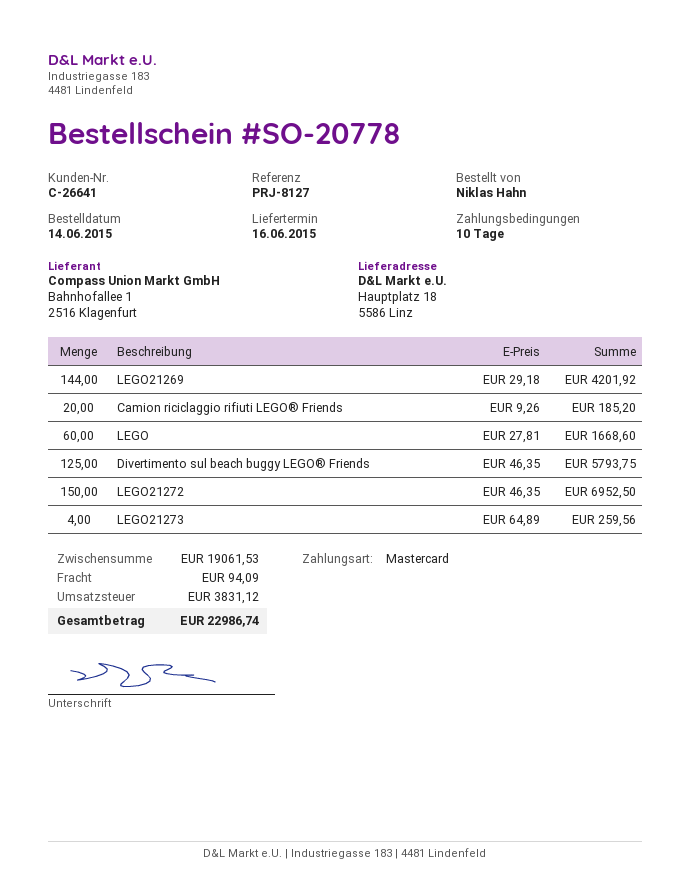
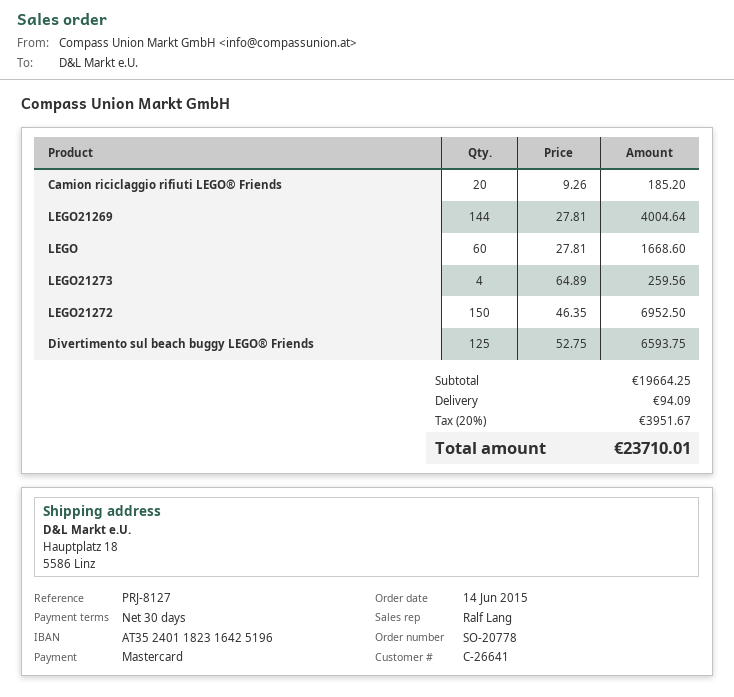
payment terms: 10 days -> 30 days
LEGO21269: 144 x 29.18 = 4201.92 -> 144 x 27.81 = 4004.64
Divertimento sul beach buggy LEGO® Friends: 125 x 46.35 = 5793.75 -> 125 x 52.75 = 6593.75
subtotal: 19061.53 -> 19664.25
tax: 3831.12 -> 3951.67
total: 22986.74 -> 23710.01

